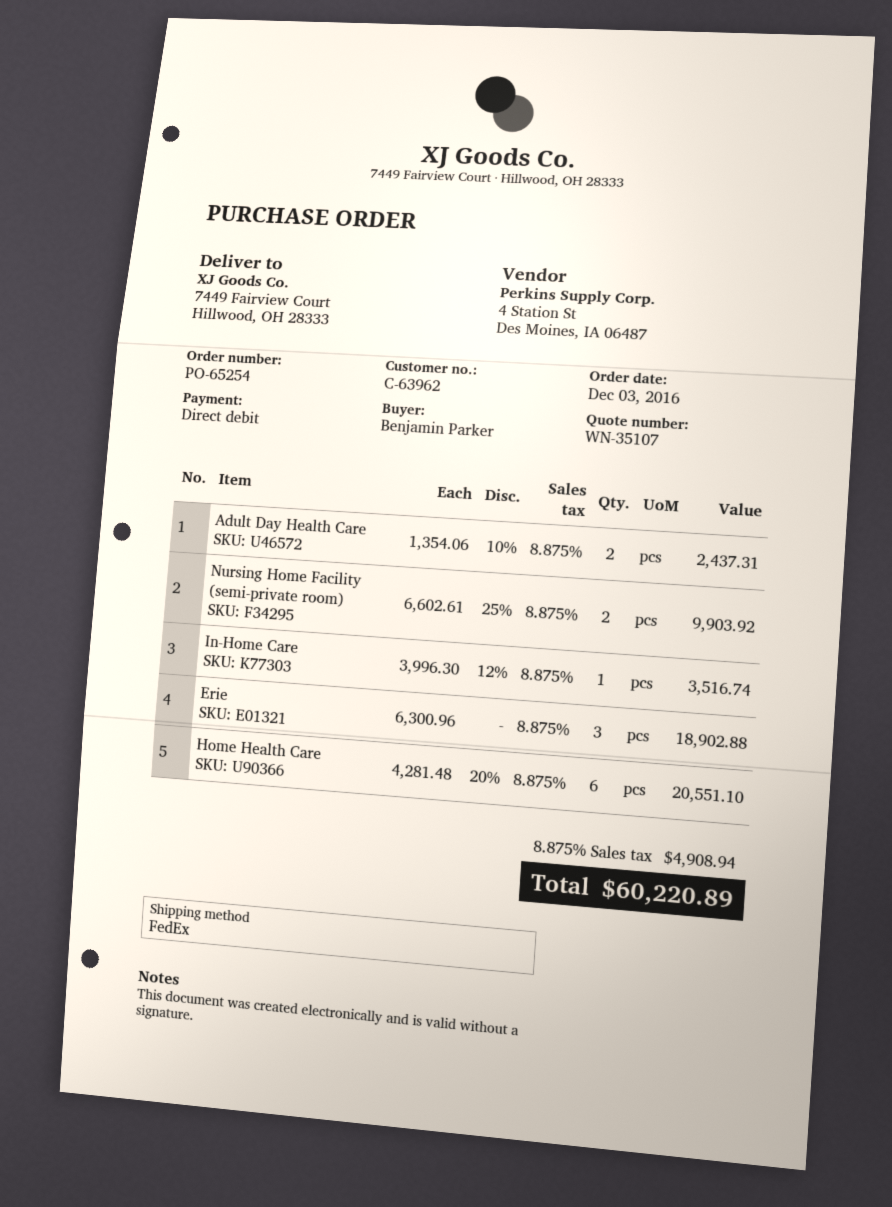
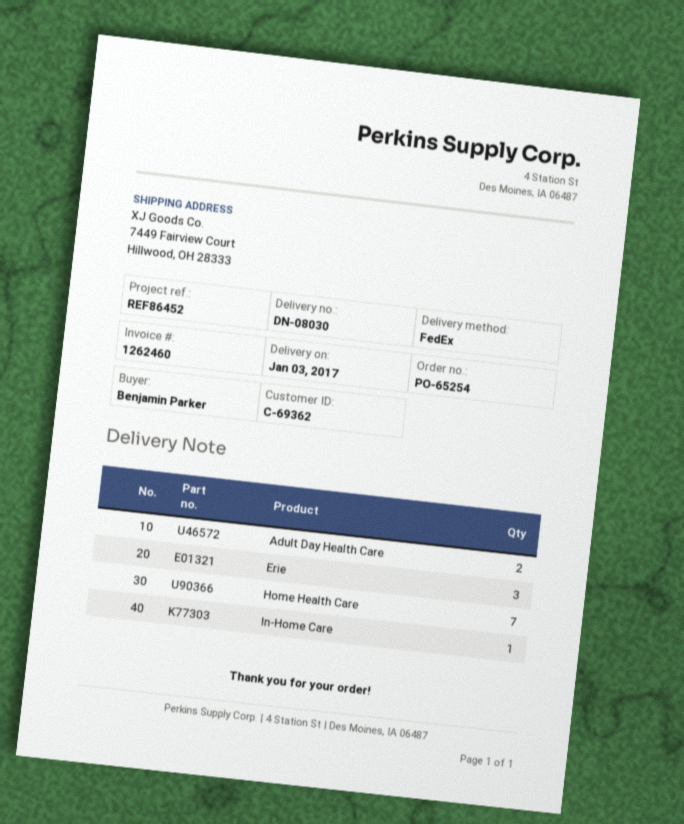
customer number: C-63962 -> C-69362
Nursing Home Facility (semi-private room): 2 -> none
Home Health Care: 6 -> 7

